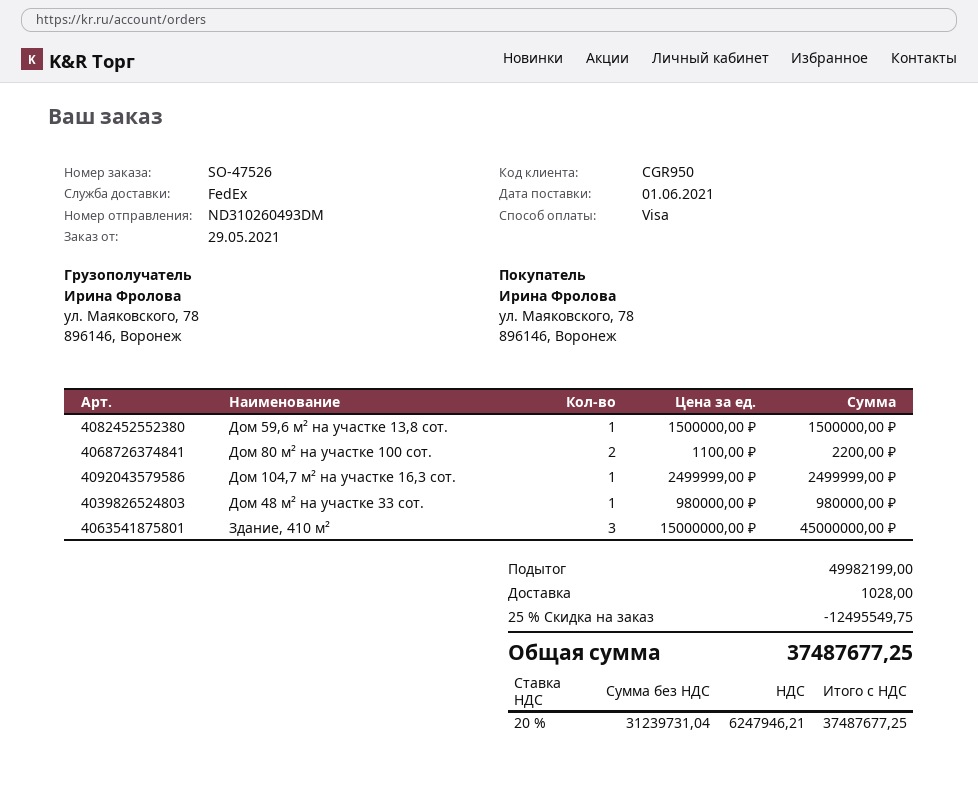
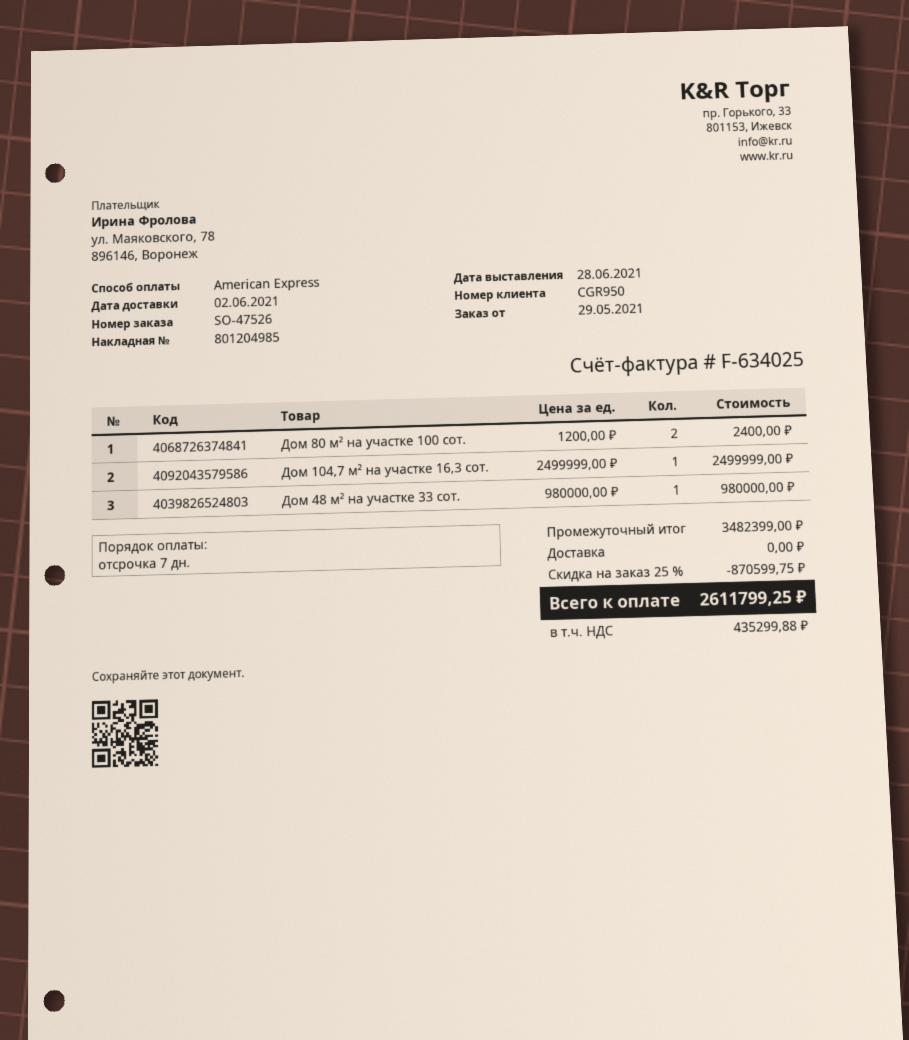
delivery date: 2021-06-01 -> 2021-06-02
payment method: Visa -> American Express
Дом 59,6 м² на участке 13,8 сот.: 1 x 1500000.00 = 1500000.00 -> none
Дом 80 м² на участке 100 сот.: 2 x 1100.00 = 2200.00 -> 2 x 1200.00 = 2400.00
Здание, 410 м²: 3 x 15000000.00 = 45000000.00 -> none
subtotal: 49982199.00 -> 3482399.00
discount: 25% = 12495549.75 -> 25% = 870599.75
shipping: 1028.00 -> 0.00
tax: 6247946.21 -> 435299.88
total: 37487677.25 -> 2611799.25

